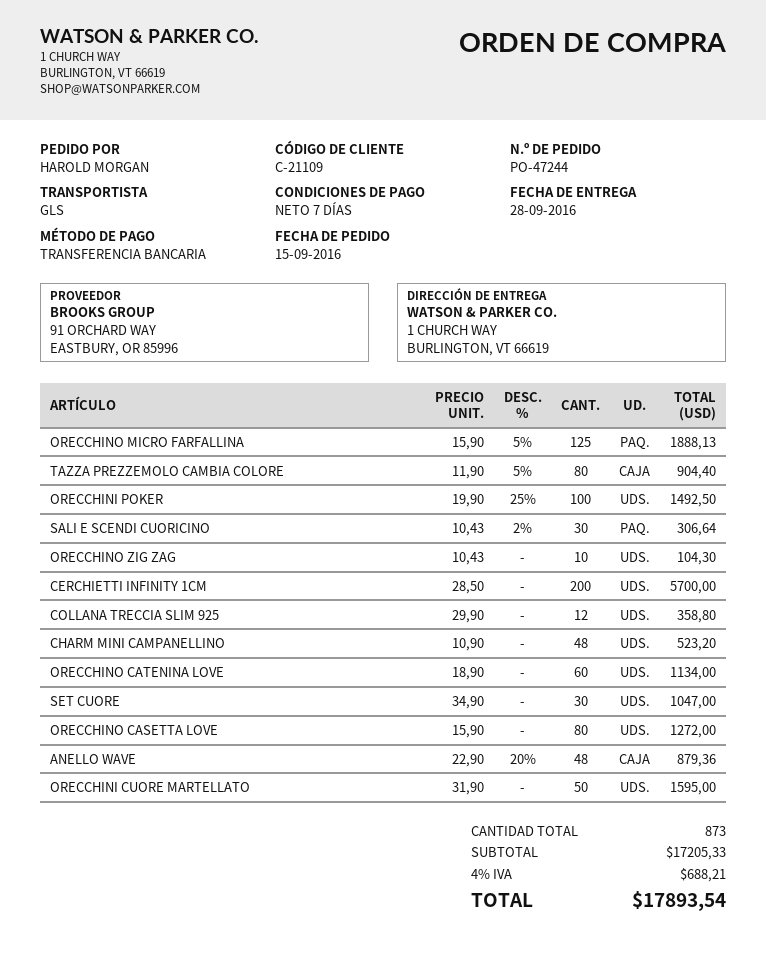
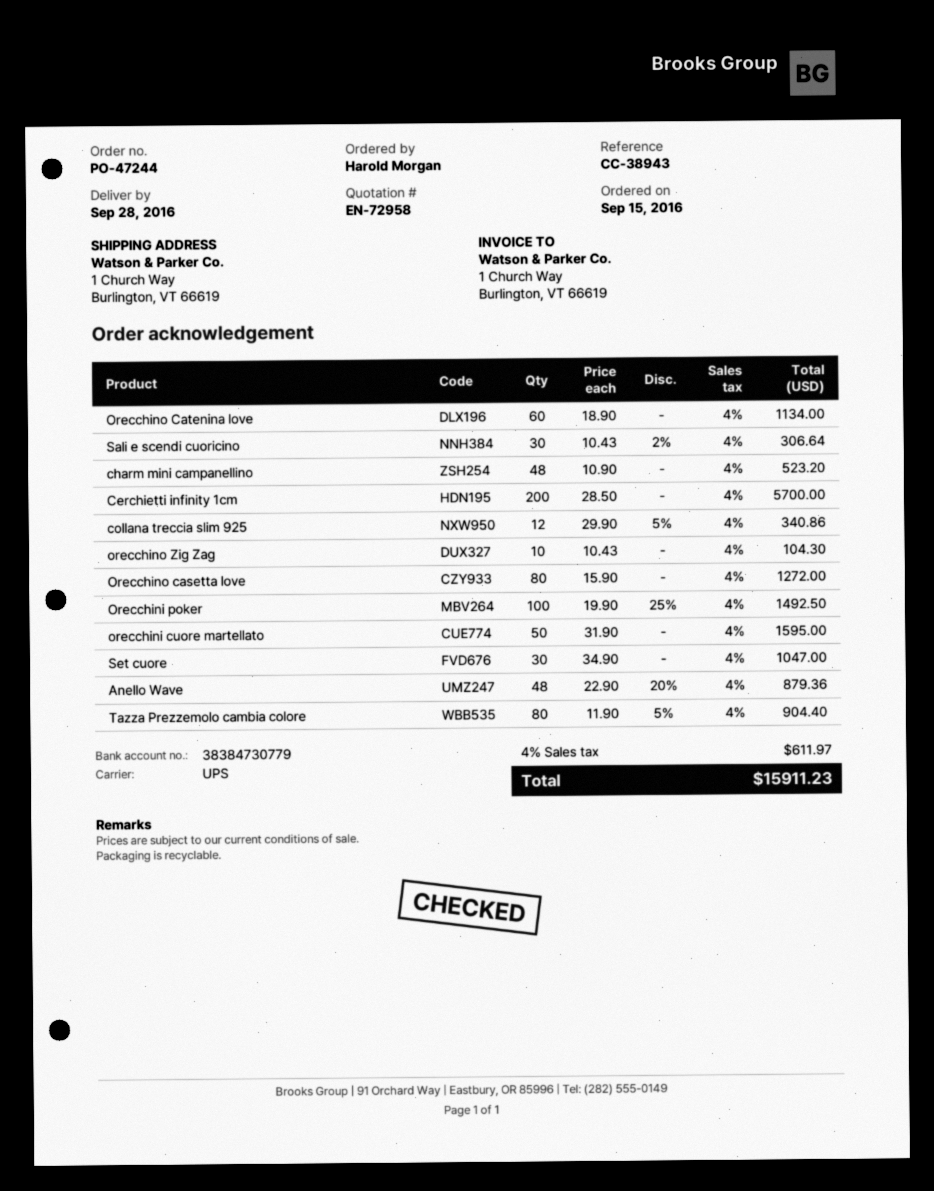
shipping method: GLS -> UPS
ORECCHINO MICRO FARFALLINA: 125 x 15.90 - 5% = 1888.13 -> none
COLLANA TRECCIA SLIM 925: 12 x 29.90 = 358.80 -> 12 x 29.90 - 5% = 340.86
tax: 4% = 688.21 -> 4% = 611.97
total: 17893.54 -> 15911.23

